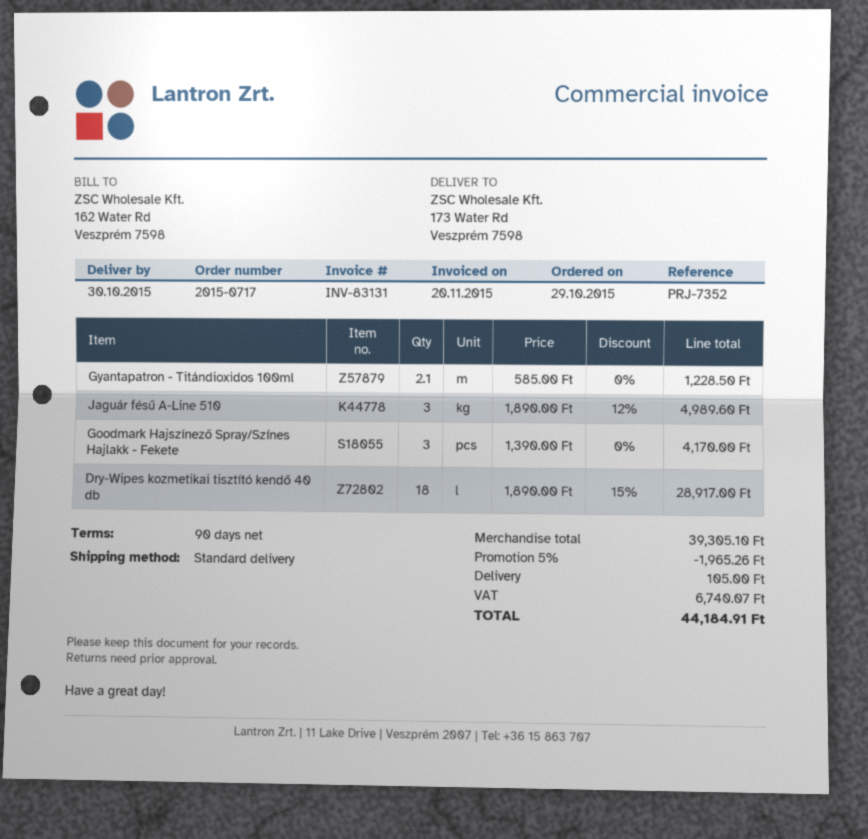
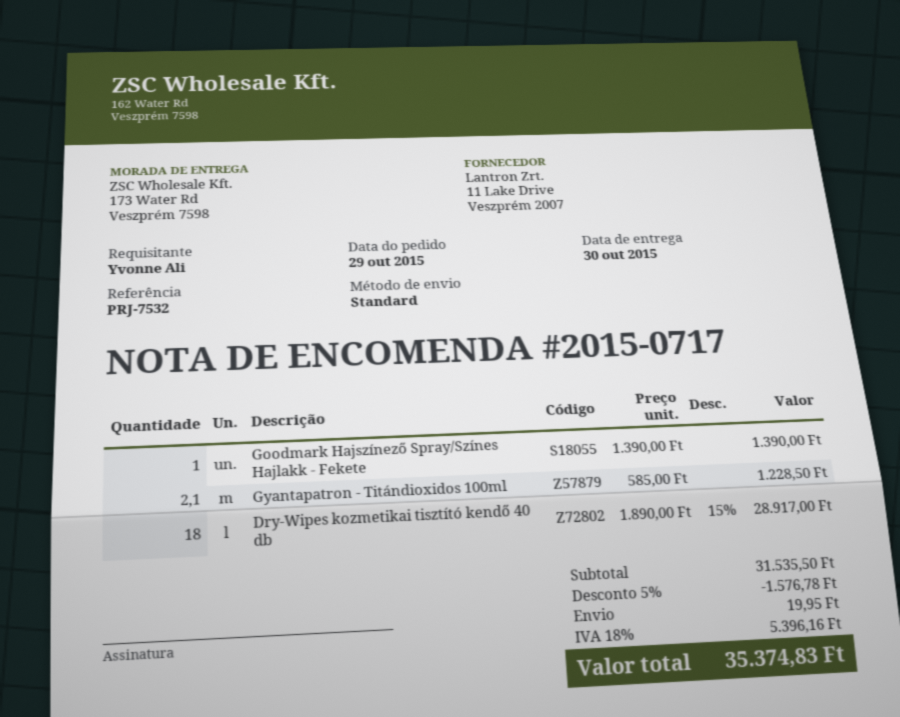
reference: PRJ-7352 -> PRJ-7532
Jaguár fésű A-Line 510: 3 x 1890.00 - 12% = 4989.60 -> none
Goodmark Hajszínező Spray/Színes Hajlakk - Fekete: 3 x 1390.00 = 4170.00 -> 1 x 1390.00 = 1390.00
subtotal: 39305.10 -> 31535.50
discount: 5% = 1965.26 -> 5% = 1576.78
shipping: 105.00 -> 19.95
tax: 6740.07 -> 5396.16
total: 44184.91 -> 35374.83

